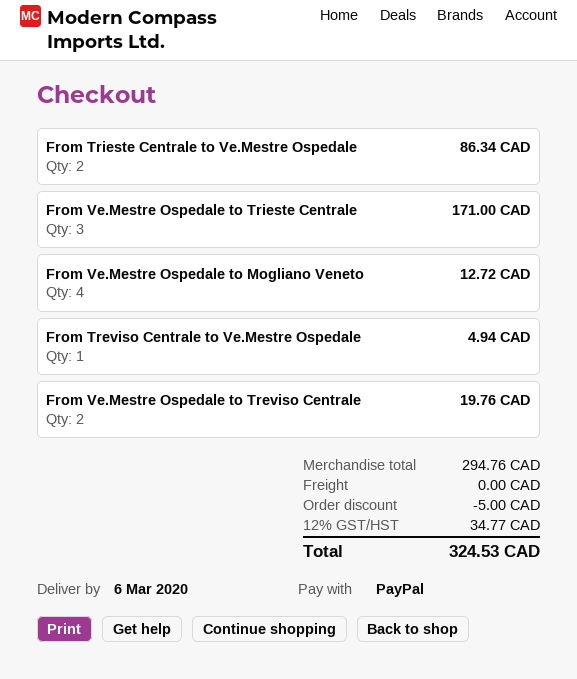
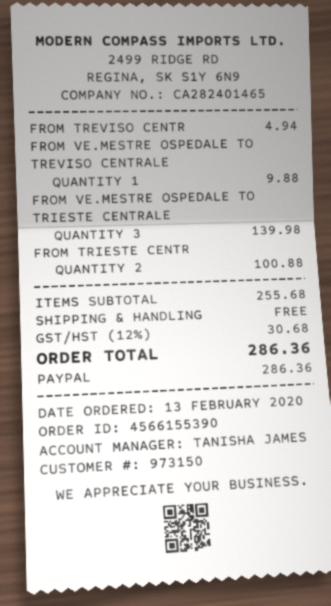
From Trieste Centrale to Ve.Mestre Ospedale: 2 for 86.34 -> 2 for 100.88
From Ve.Mestre Ospedale to Trieste Centrale: 3 for 171.00 -> 3 for 139.98
From Ve.Mestre Ospedale to Mogliano Veneto: 4 for 12.72 -> none
From Ve.Mestre Ospedale to Treviso Centrale: 2 for 19.76 -> 1 for 9.88
subtotal: 294.76 -> 255.68
discount: 5.00 -> none
tax: 12% = 34.77 -> 12% = 30.68
total: 324.53 -> 286.36

